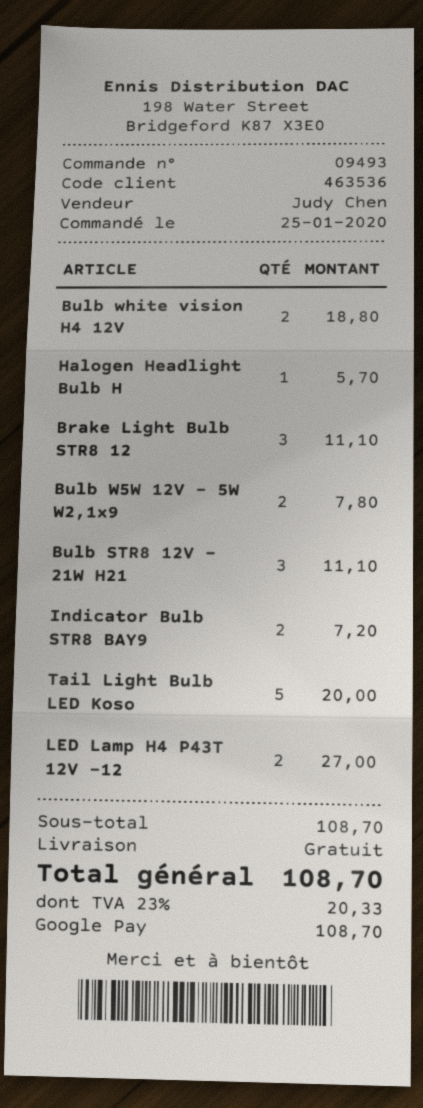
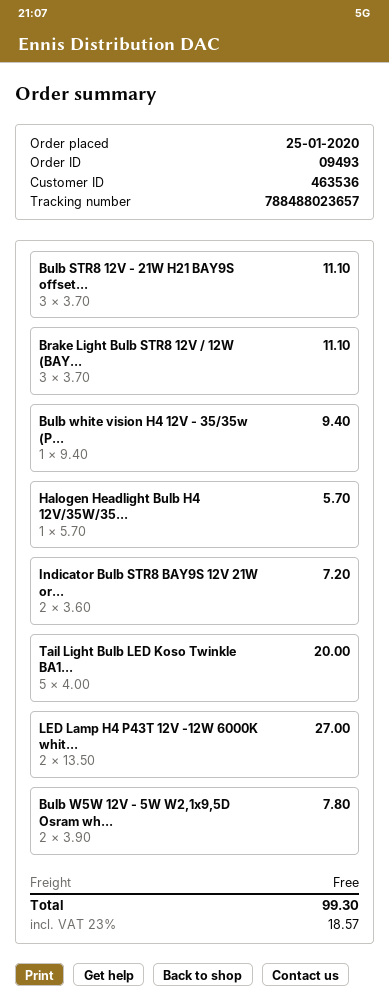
Bulb white vision H4 12V: 2 for 18.80 -> 1 for 9.40
tax: 23% = 20.33 -> 23% = 18.57
total: 108.70 -> 99.30

